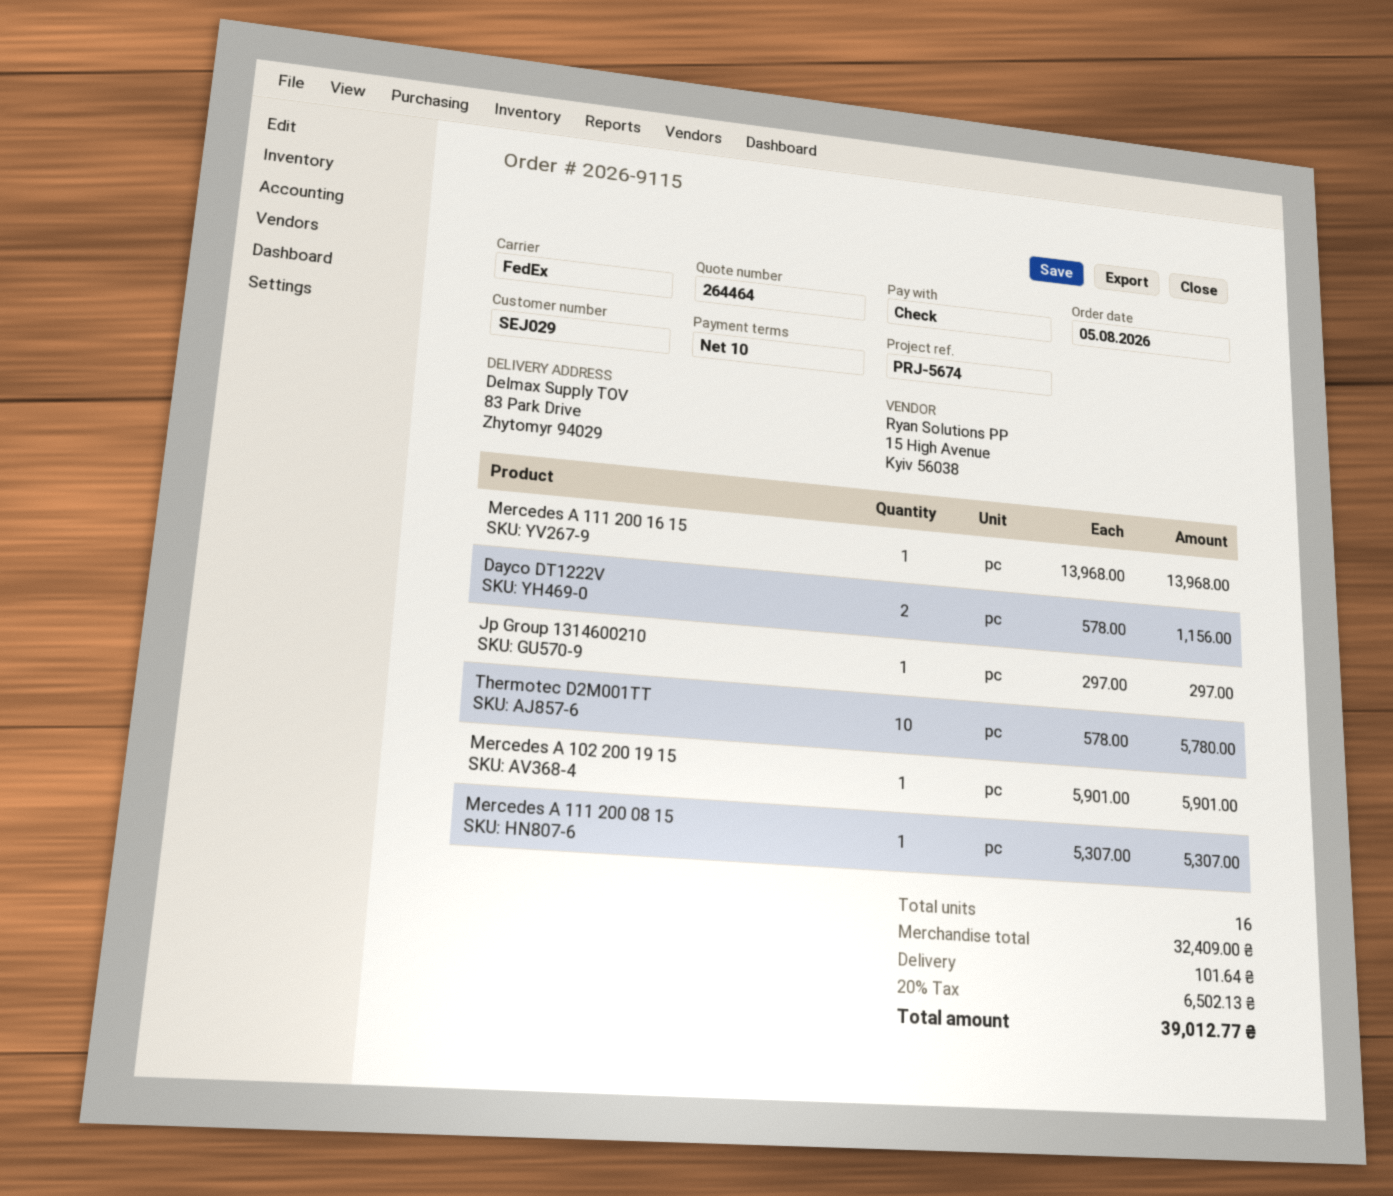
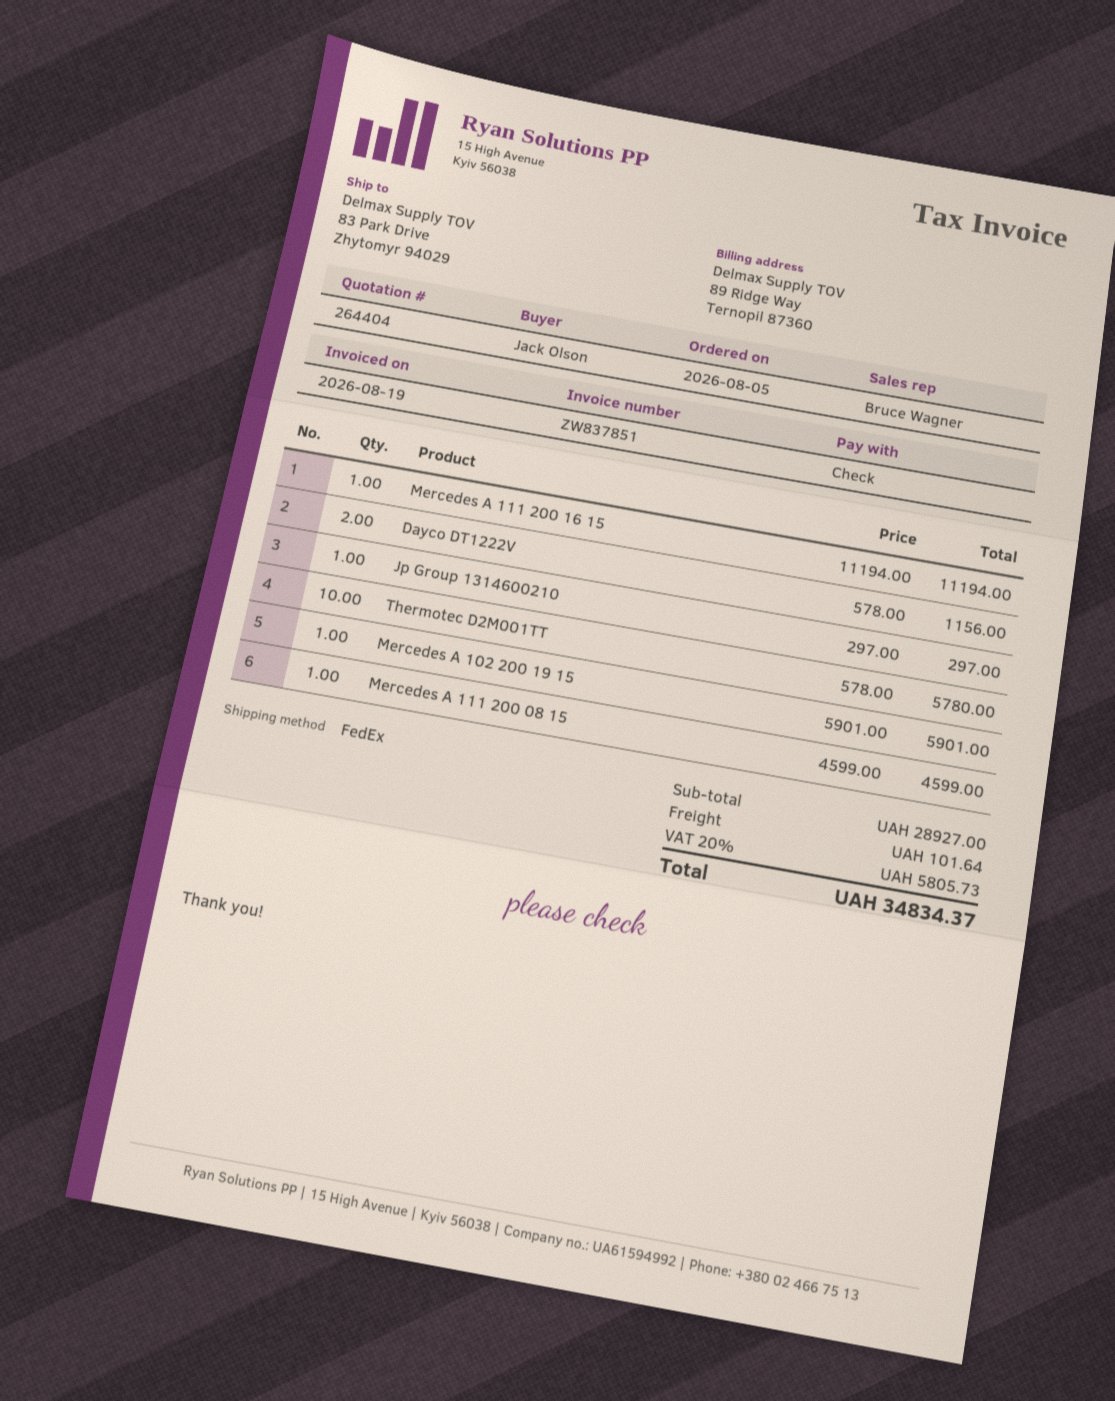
quote number: 264464 -> 264404
Mercedes A 111 200 16 15: 1 x 13968.00 = 13968.00 -> 1 x 11194.00 = 11194.00
Mercedes A 111 200 08 15: 1 x 5307.00 = 5307.00 -> 1 x 4599.00 = 4599.00
subtotal: 32409.00 -> 28927.00
tax: 20% = 6502.13 -> 20% = 5805.73
total: 39012.77 -> 34834.37

